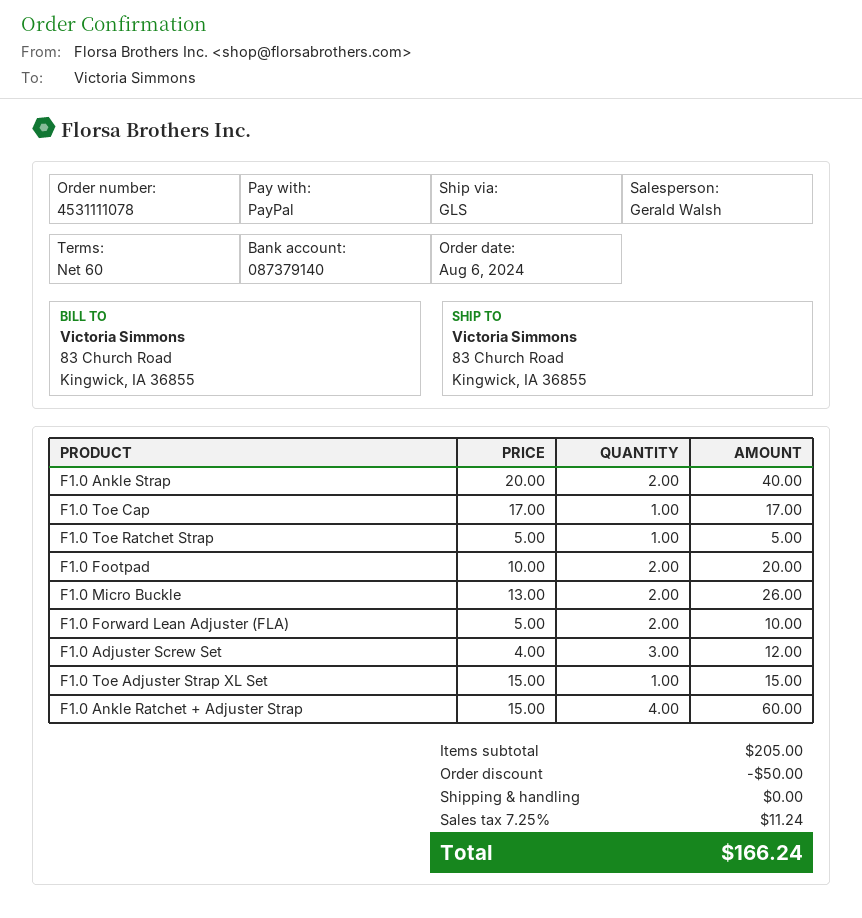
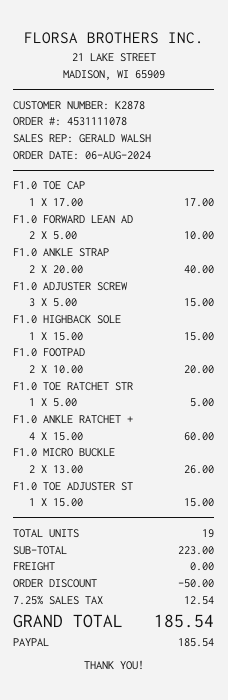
F1.0 Adjuster Screw Set: 3 x 4.00 = 12.00 -> 3 x 5.00 = 15.00
F1.0 HIGHBACK SOLE: none -> 1 x 15.00 = 15.00
subtotal: 205.00 -> 223.00
tax: 7.25% = 11.24 -> 7.25% = 12.54
total: 166.24 -> 185.54

